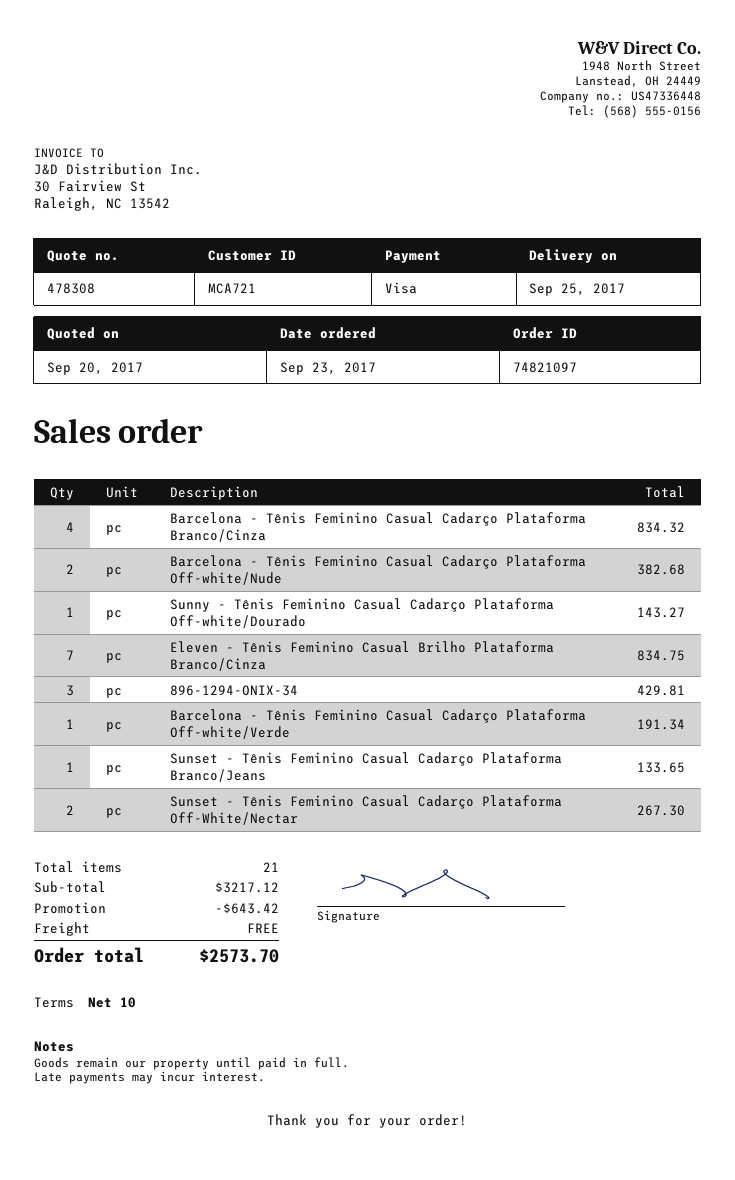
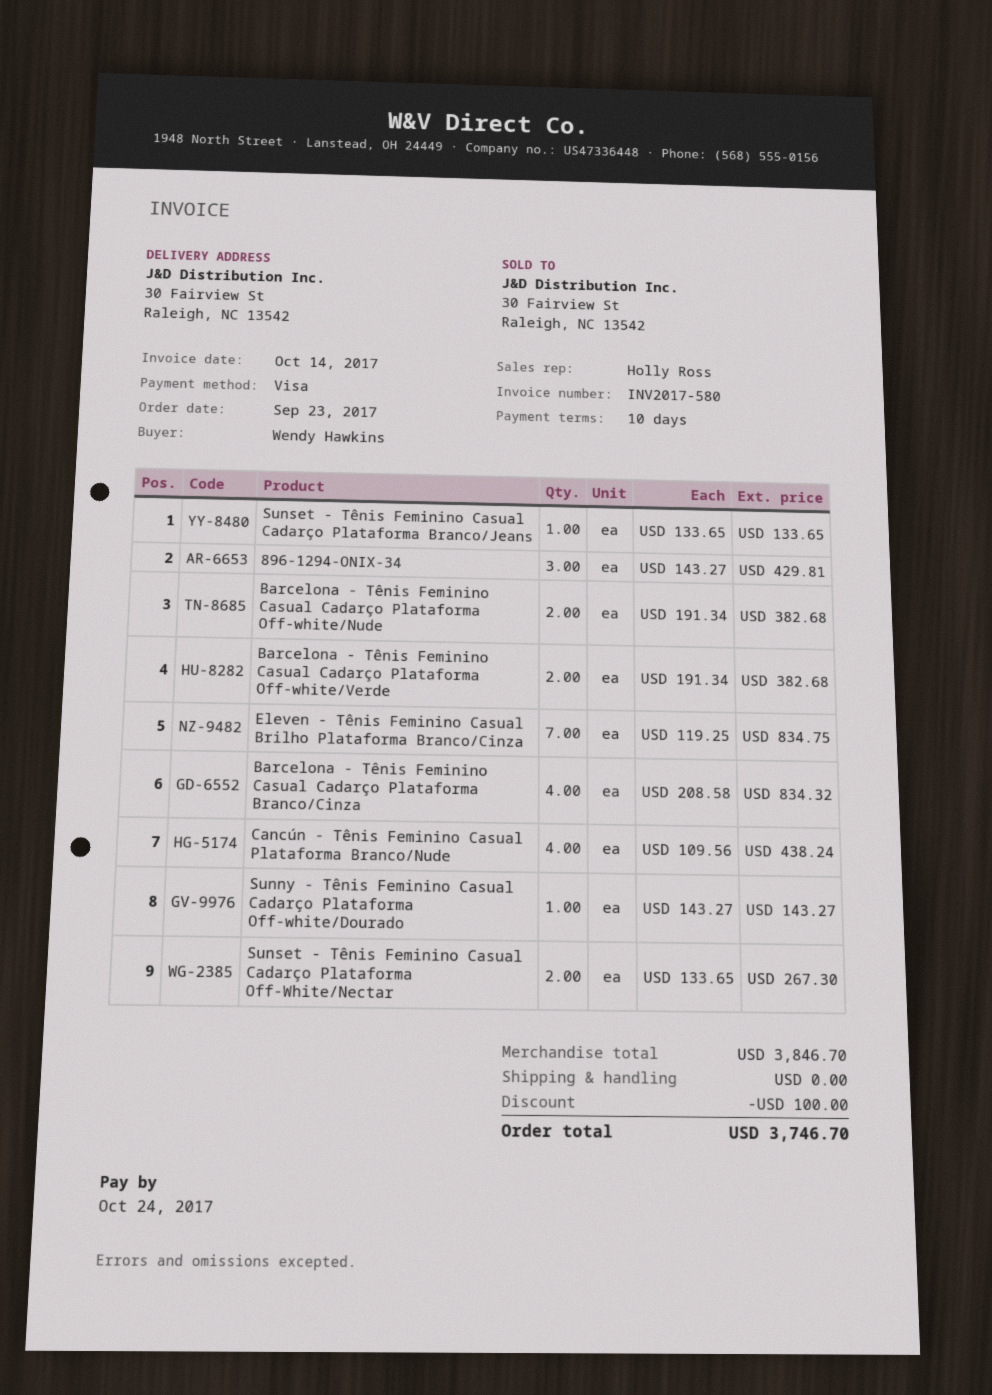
Barcelona - Tênis Feminino Casual Cadarço Plataforma Off-white/Verde: 1 for 191.34 -> 2 for 382.68
Cancún - Tênis Feminino Casual Plataforma Branco/Nude: none -> 4 for 438.24
subtotal: 3217.12 -> 3846.70
discount: 643.42 -> 100.00
total: 2573.70 -> 3746.70

